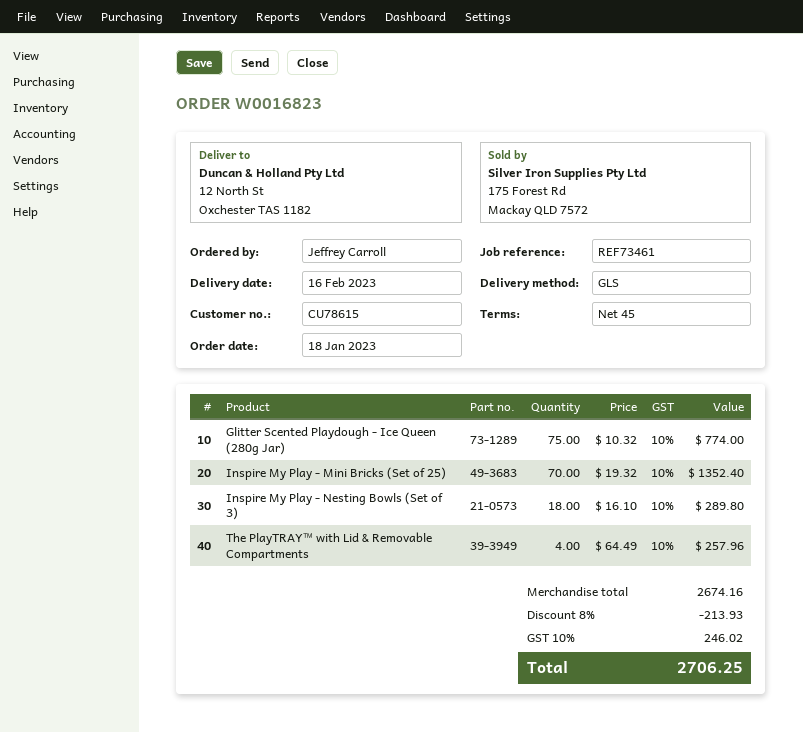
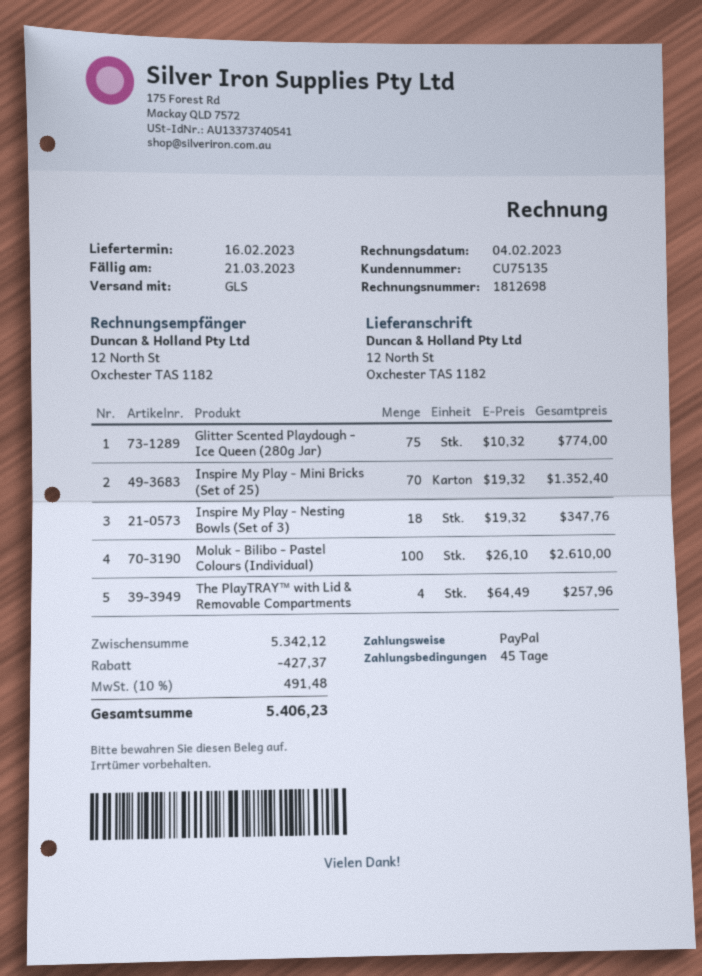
customer number: CU78615 -> CU75135
Inspire My Play - Nesting Bowls (Set of 3): 18 x 16.10 = 289.80 -> 18 x 19.32 = 347.76
Moluk - Bilibo - Pastel Colours (Individual): none -> 100 x 26.10 = 2610.00
subtotal: 2674.16 -> 5342.12
discount: 213.93 -> 427.37
tax: 10% = 246.02 -> 10% = 491.48
total: 2706.25 -> 5406.23

